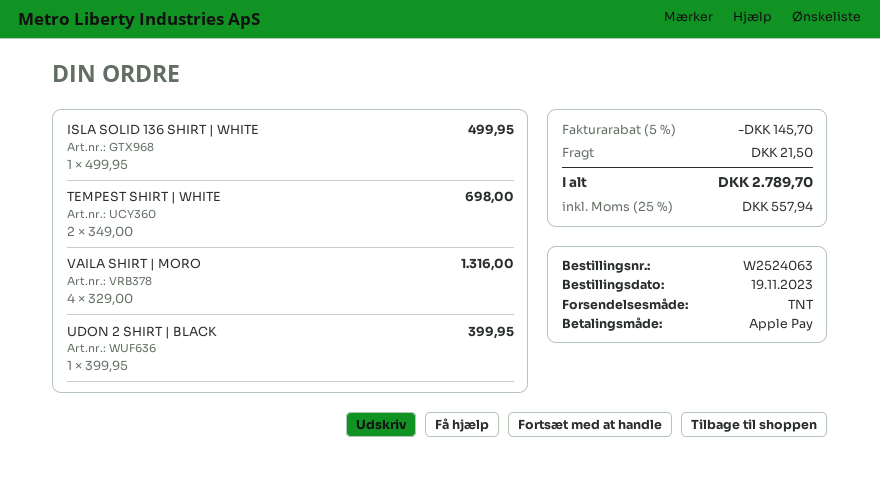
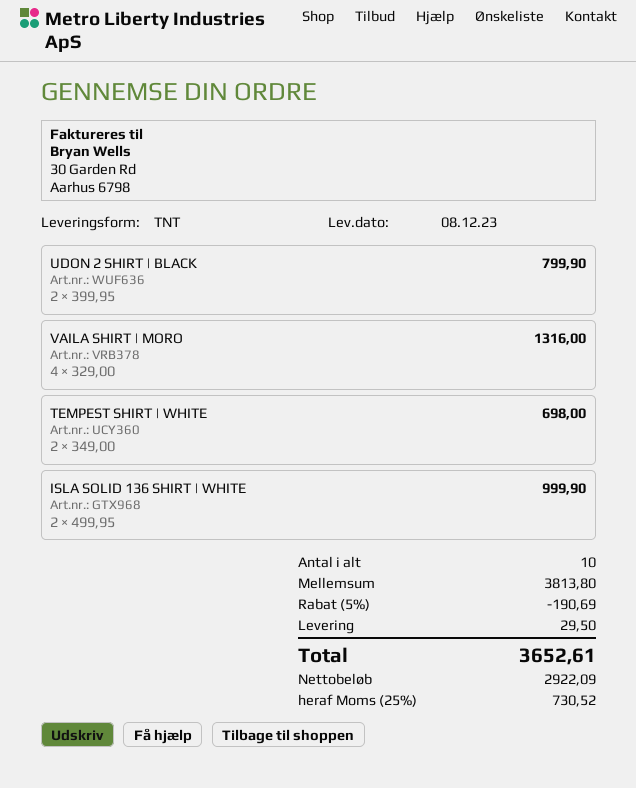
ISLA SOLID 136 SHIRT | WHITE: 1 x 499.95 = 499.95 -> 2 x 499.95 = 999.90
UDON 2 SHIRT | BLACK: 1 x 399.95 = 399.95 -> 2 x 399.95 = 799.90
discount: 5% = 145.70 -> 5% = 190.69
shipping: 21.50 -> 29.50
tax: 25% = 557.94 -> 25% = 730.52
total: 2789.70 -> 3652.61

